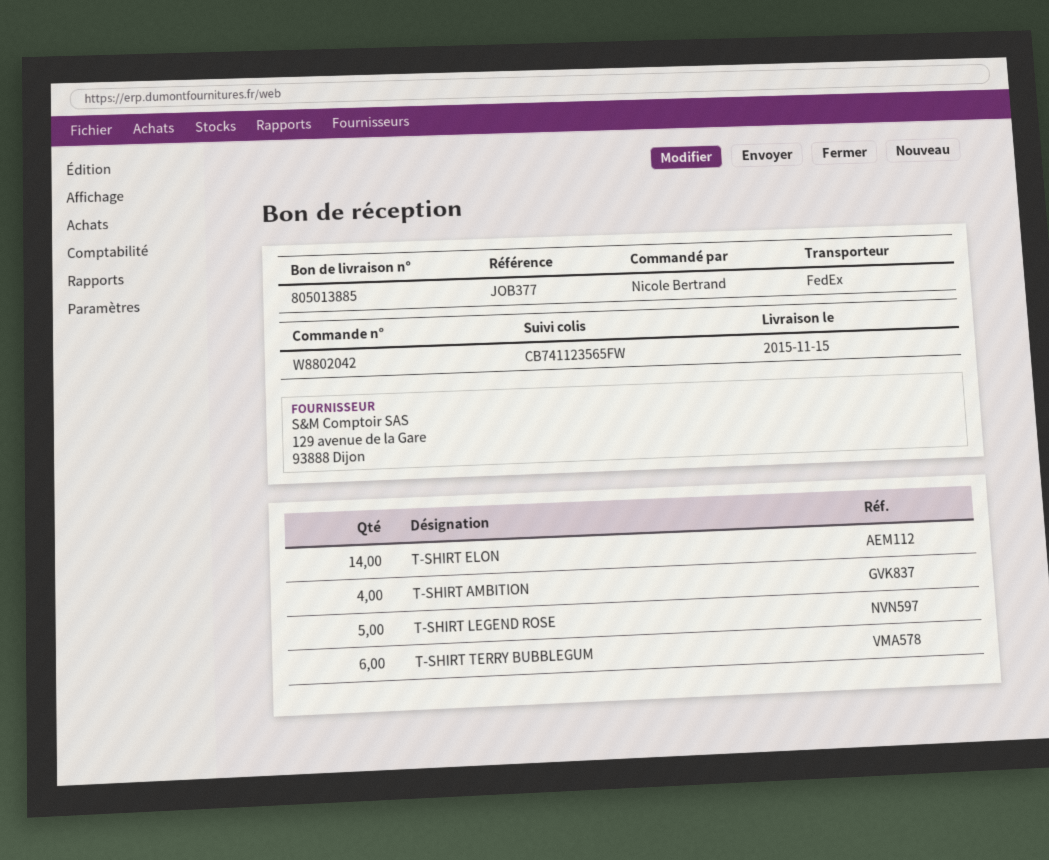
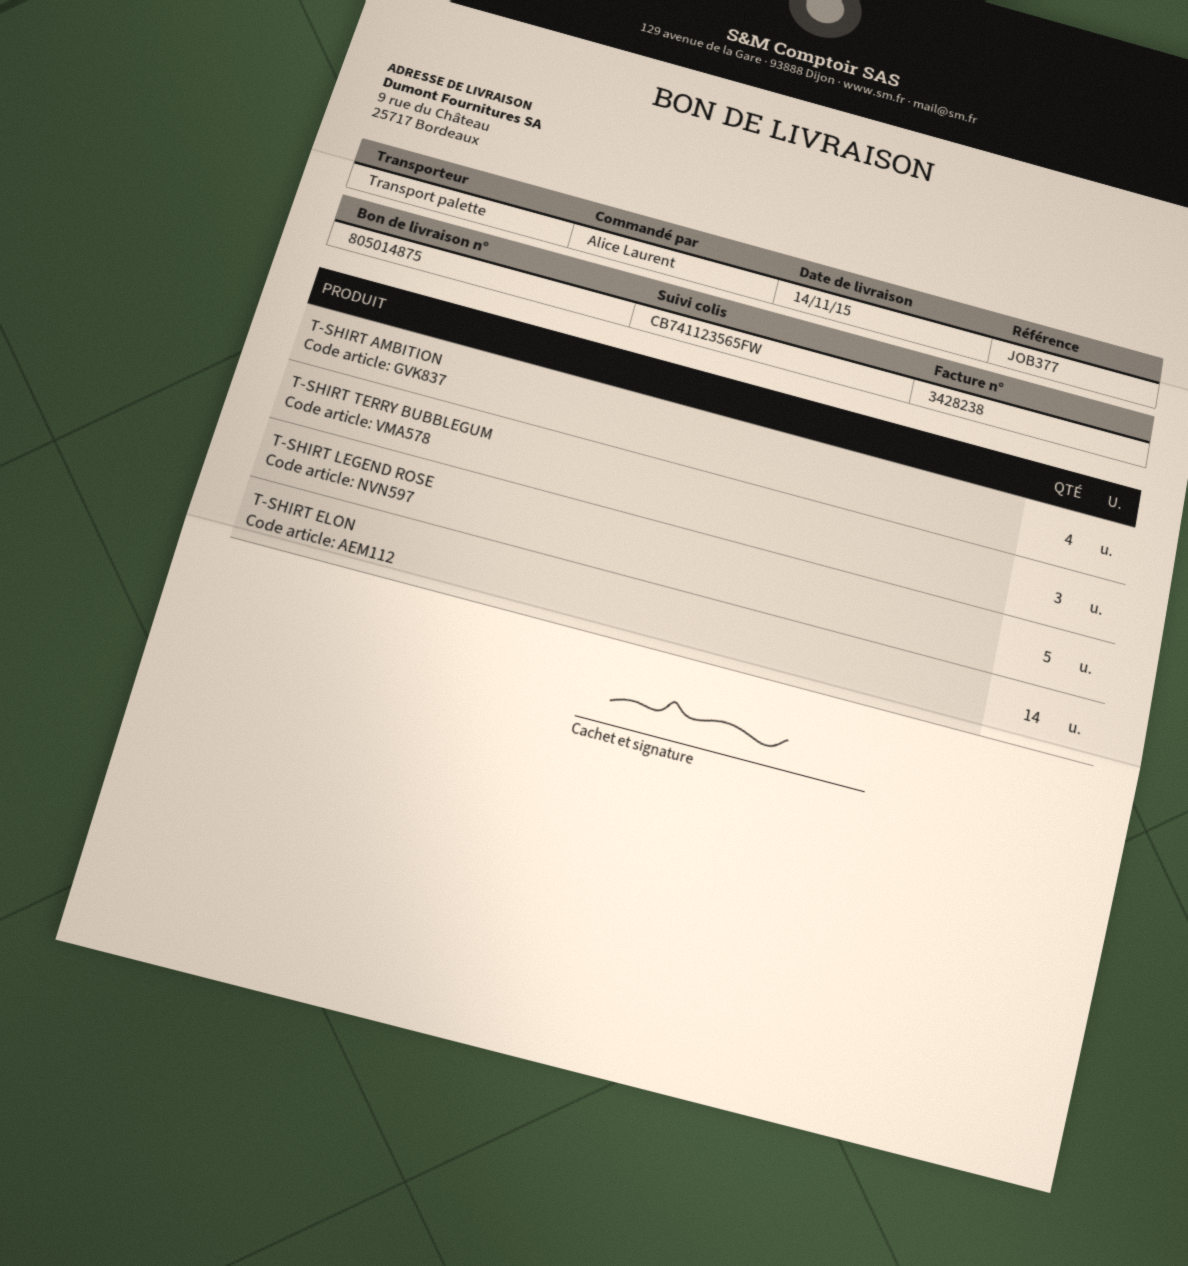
delivery note number: 805013885 -> 805014875
delivery date: 2015-11-15 -> 2015-11-14
ordered by: Nicole Bertrand -> Alice Laurent
shipping method: FedEx -> pallet freight
T-SHIRT TERRY BUBBLEGUM: 6 -> 3

